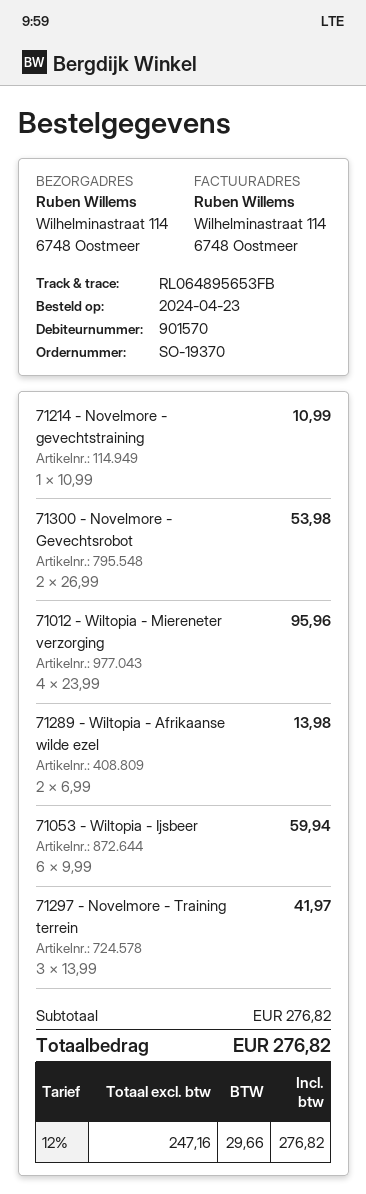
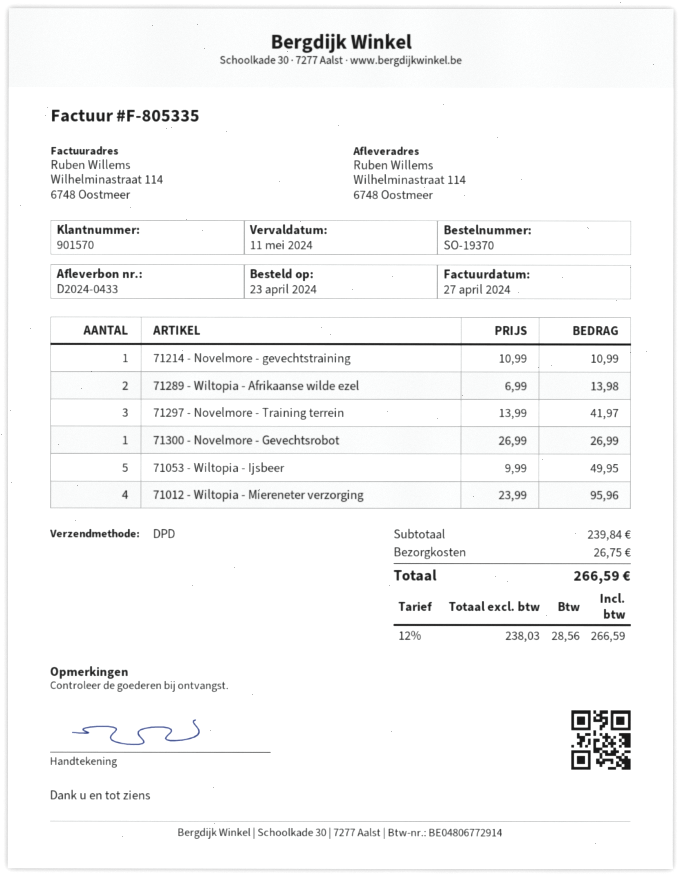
71300 - Novelmore - Gevechtsrobot: 2 x 26.99 = 53.98 -> 1 x 26.99 = 26.99
71053 - Wiltopia - Ijsbeer: 6 x 9.99 = 59.94 -> 5 x 9.99 = 49.95
subtotal: 276.82 -> 239.84
shipping: none -> 26.75
net: 247.16 -> 238.03
tax: 12% = 29.66 -> 12% = 28.56
total: 276.82 -> 266.59

